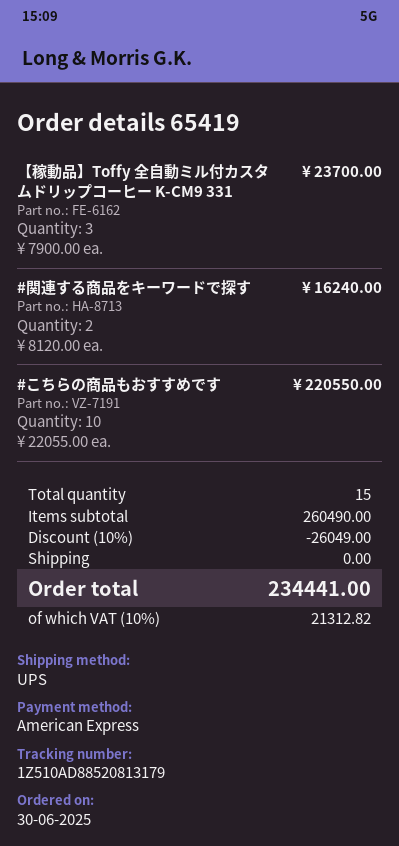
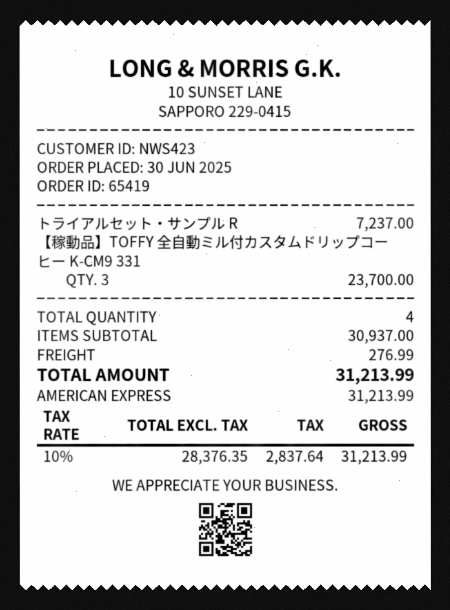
#関連する商品をキーワードで探す: 2 for 16240.00 -> none
#こちらの商品もおすすめです: 10 for 220550.00 -> none
トライアルセット・サンプル R: none -> 1 for 7237.00
total quantity: 15 -> 4
subtotal: 260490.00 -> 30937.00
discount: 10% = 26049.00 -> none
shipping: 0.00 -> 276.99
tax: 10% = 21312.82 -> 10% = 2837.64
total: 234441.00 -> 31213.99

